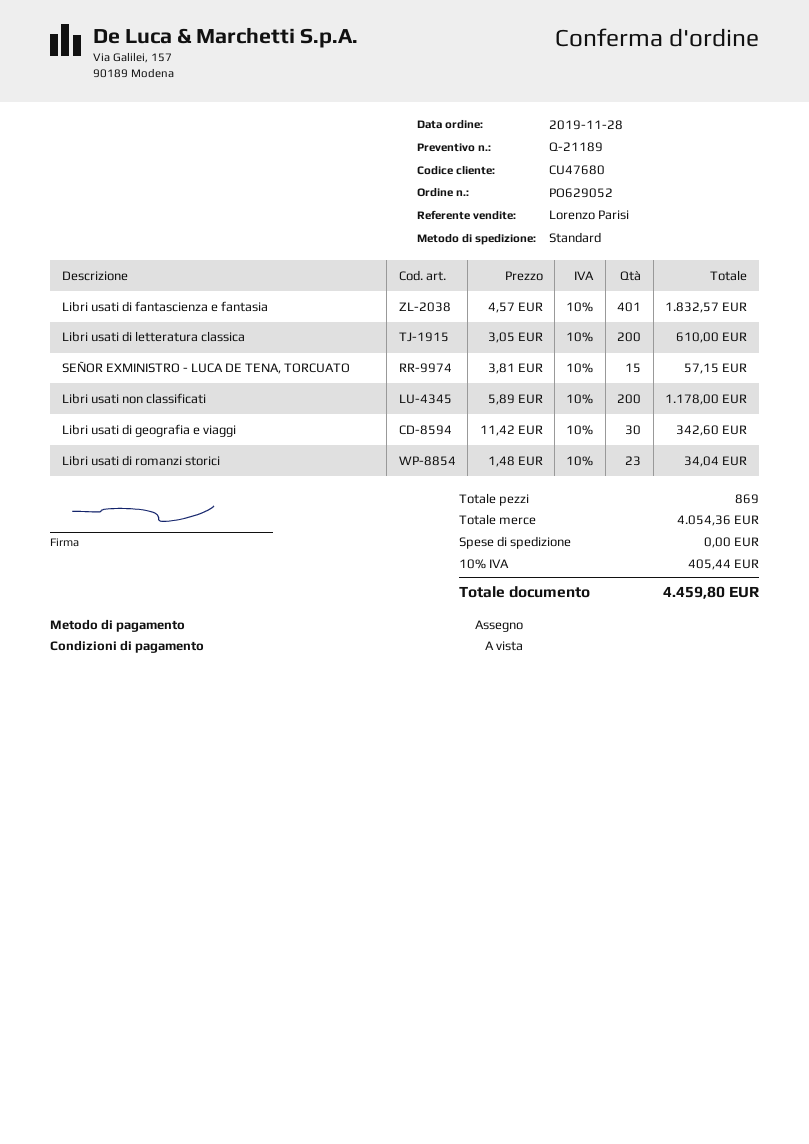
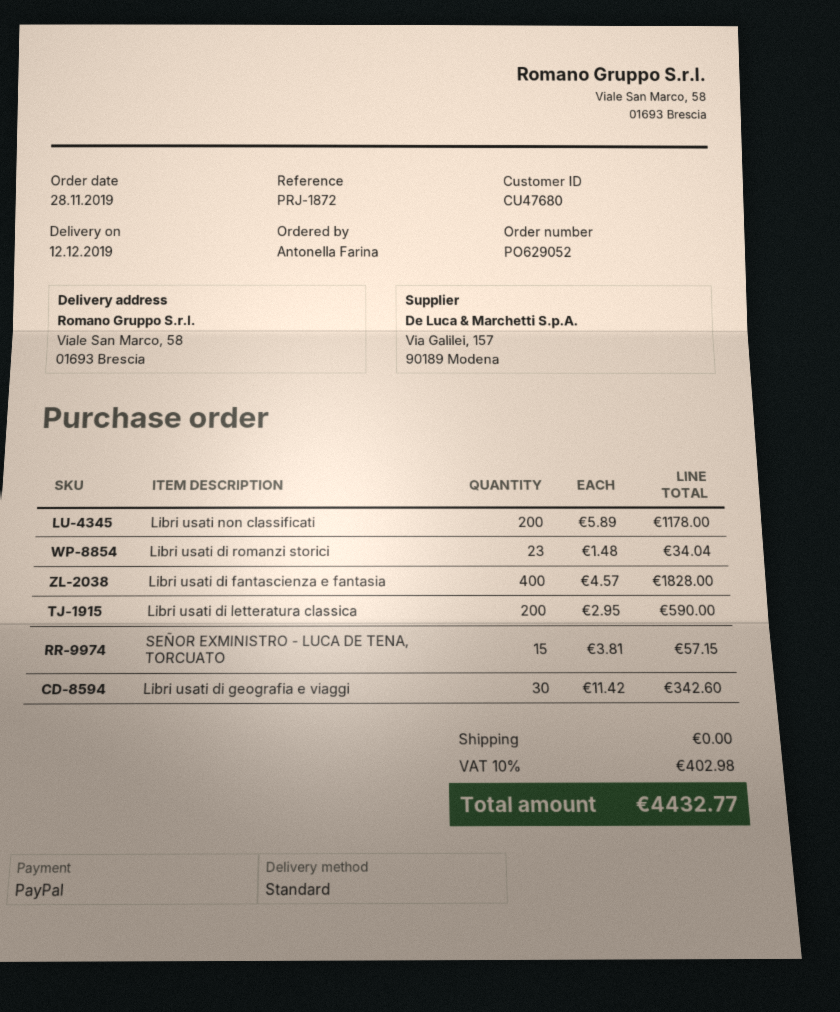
payment method: cheque -> PayPal
Libri usati di fantascienza e fantasia: 401 x 4.57 = 1832.57 -> 400 x 4.57 = 1828.00
Libri usati di letteratura classica: 200 x 3.05 = 610.00 -> 200 x 2.95 = 590.00
tax: 10% = 405.44 -> 10% = 402.98
total: 4459.80 -> 4432.77

